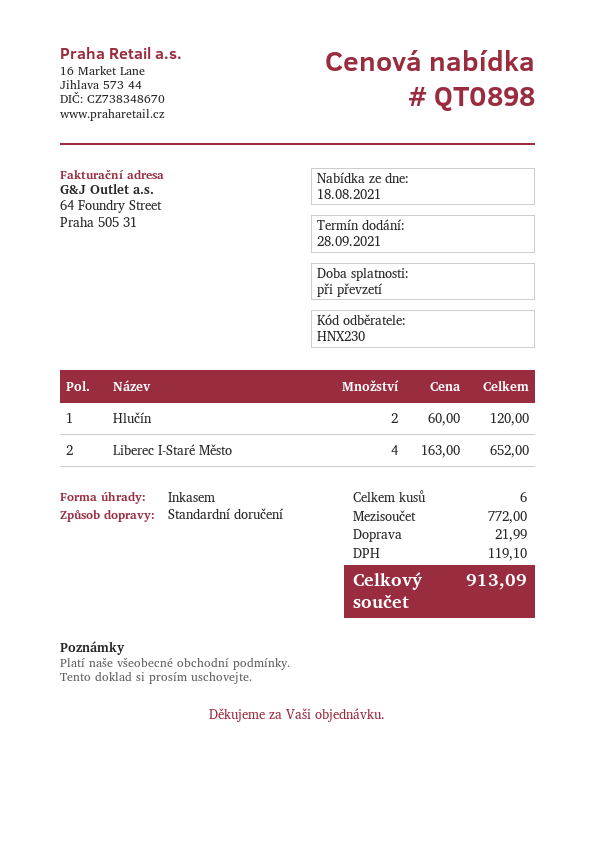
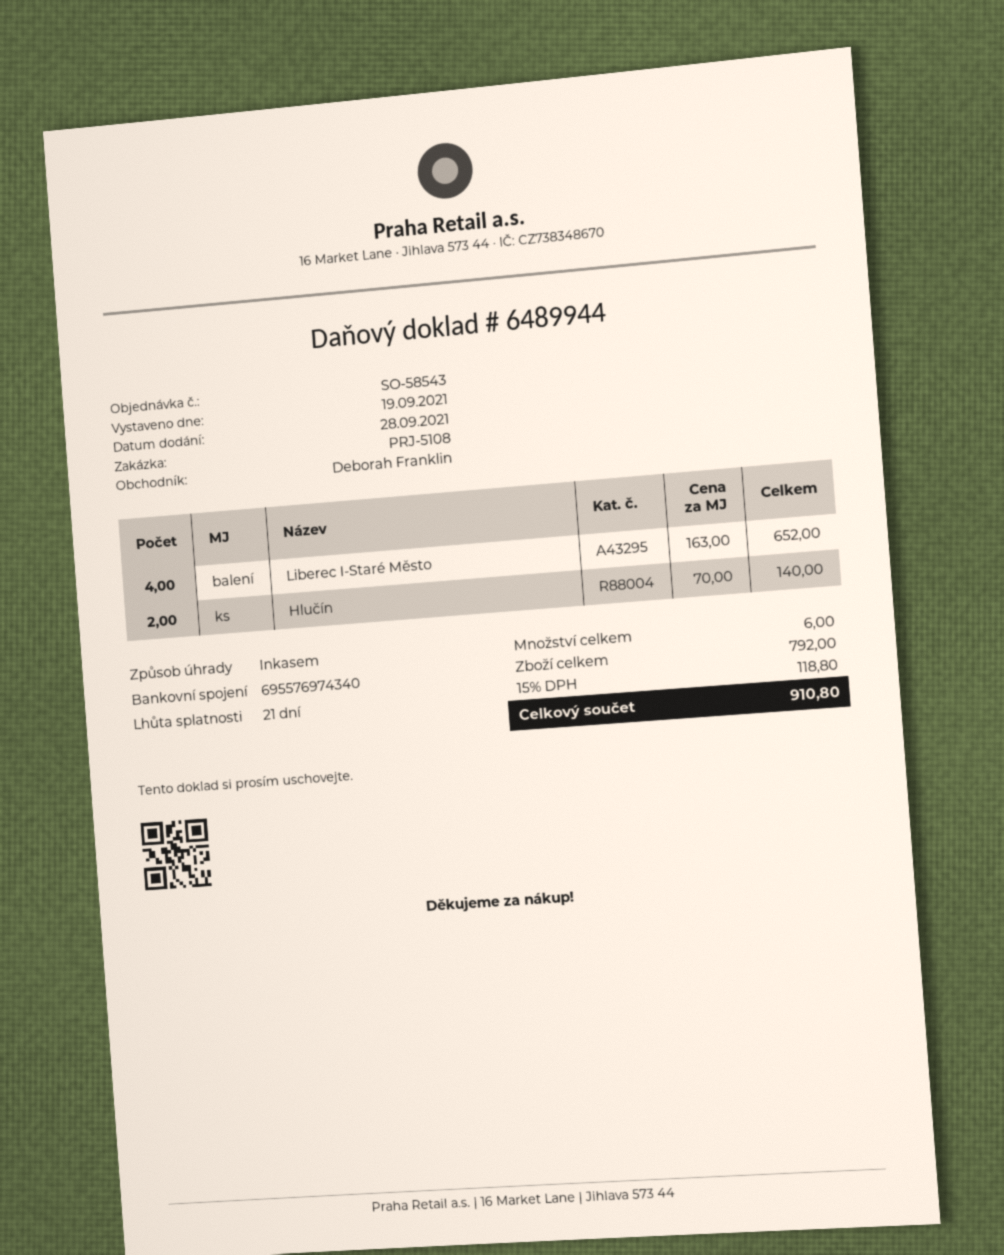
payment terms: on receipt -> 21 days
Hlučín: 2 x 60.00 = 120.00 -> 2 x 70.00 = 140.00
subtotal: 772.00 -> 792.00
shipping: 21.99 -> none
tax: 119.10 -> 118.80
total: 913.09 -> 910.80

